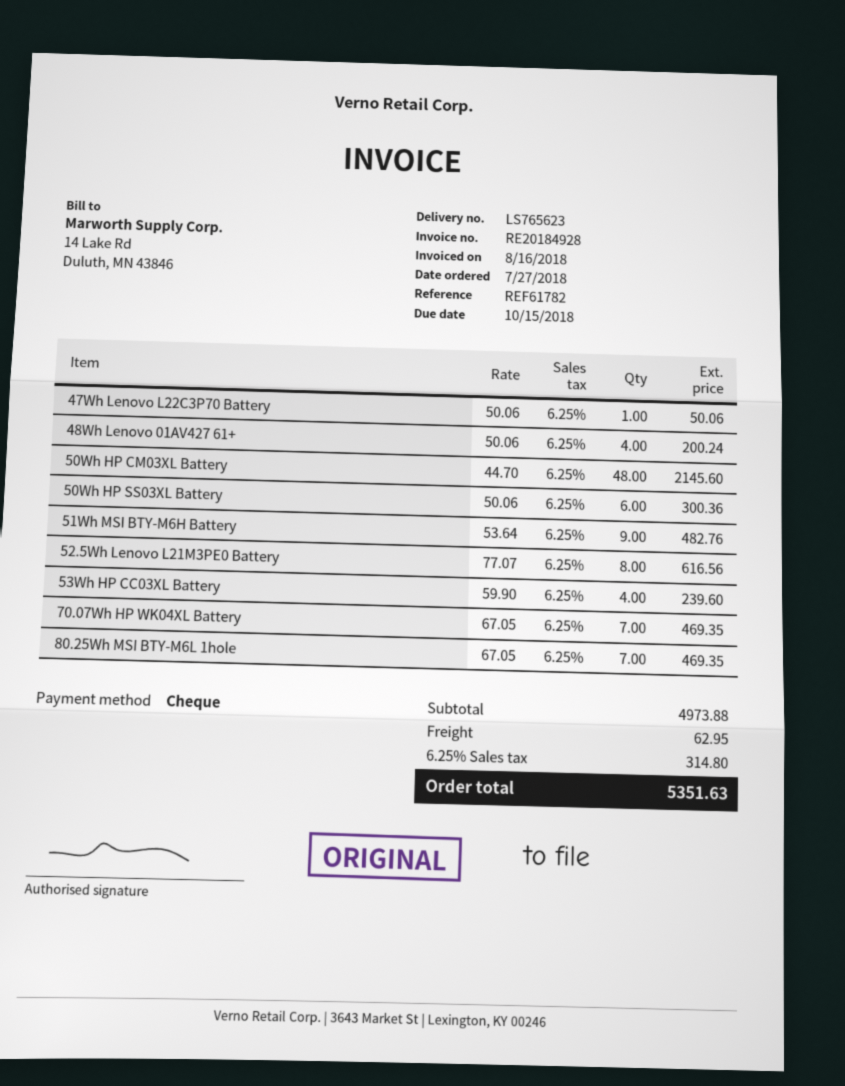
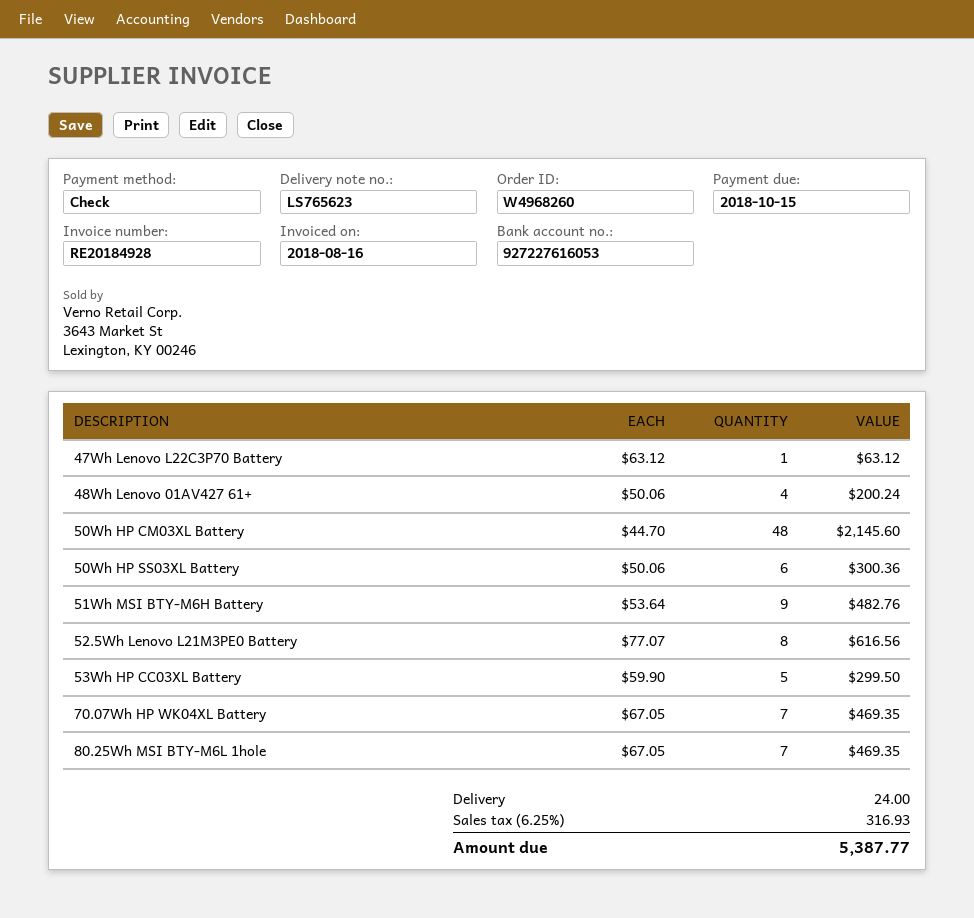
47Wh Lenovo L22C3P70 Battery: 1 x 50.06 = 50.06 -> 1 x 63.12 = 63.12
53Wh HP CC03XL Battery: 4 x 59.90 = 239.60 -> 5 x 59.90 = 299.50
shipping: 62.95 -> 24.00
tax: 6.25% = 314.80 -> 6.25% = 316.93
total: 5351.63 -> 5387.77

